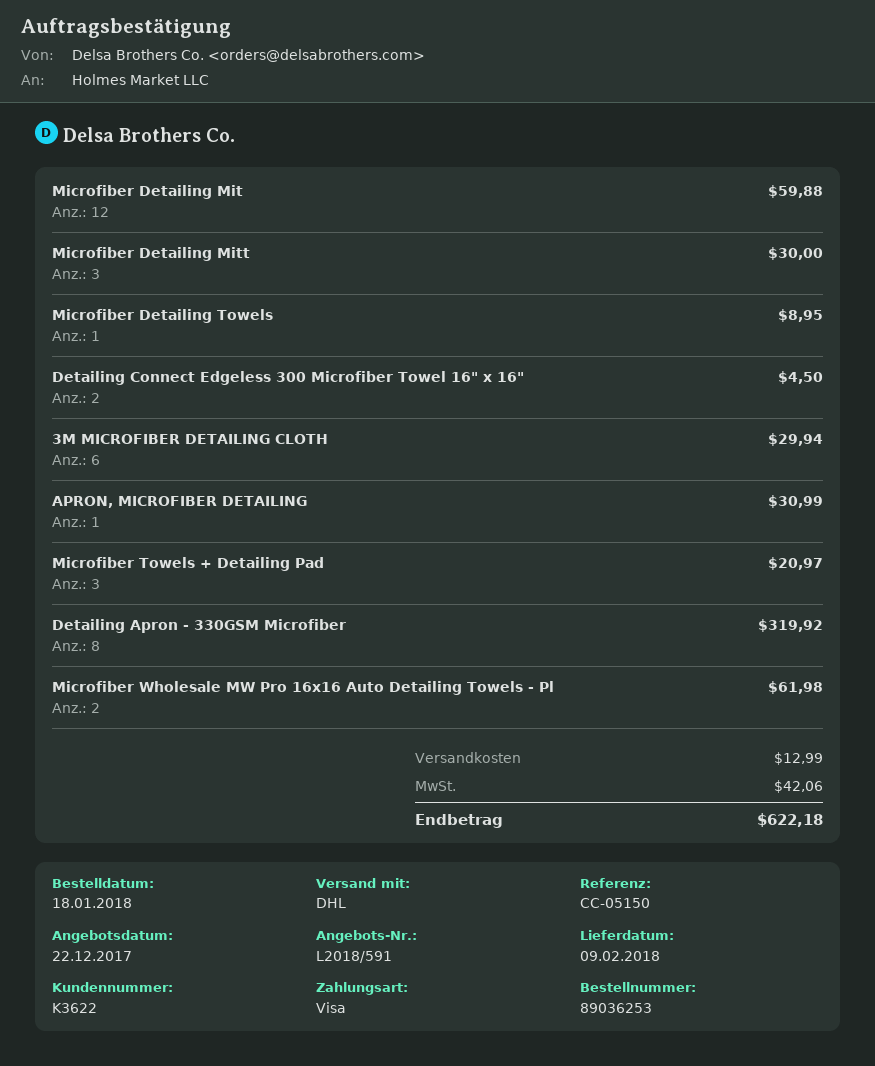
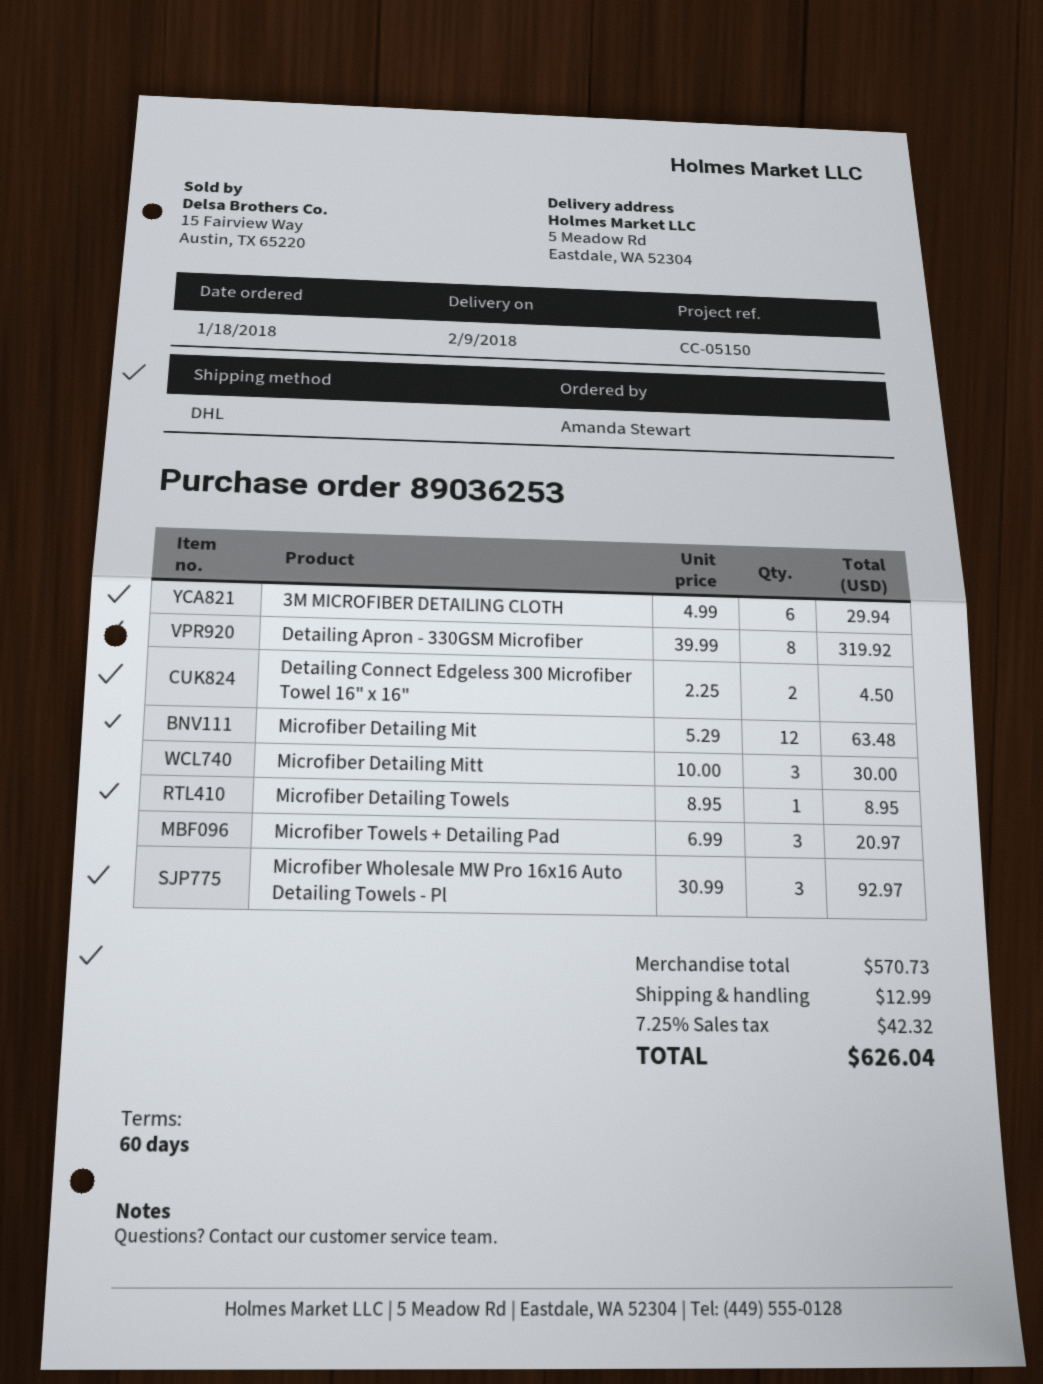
Microfiber Detailing Mit: 12 for 59.88 -> 12 for 63.48
APRON, MICROFIBER DETAILING: 1 for 30.99 -> none
Microfiber Wholesale MW Pro 16x16 Auto Detailing Towels - Pl: 2 for 61.98 -> 3 for 92.97
tax: 42.06 -> 42.32
total: 622.18 -> 626.04

